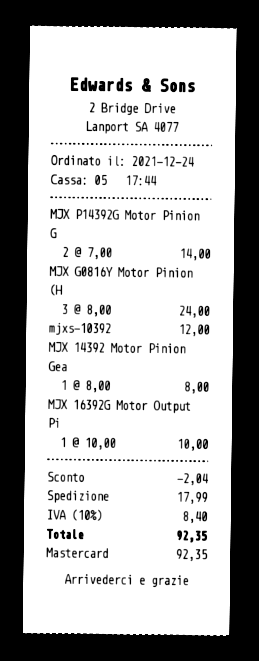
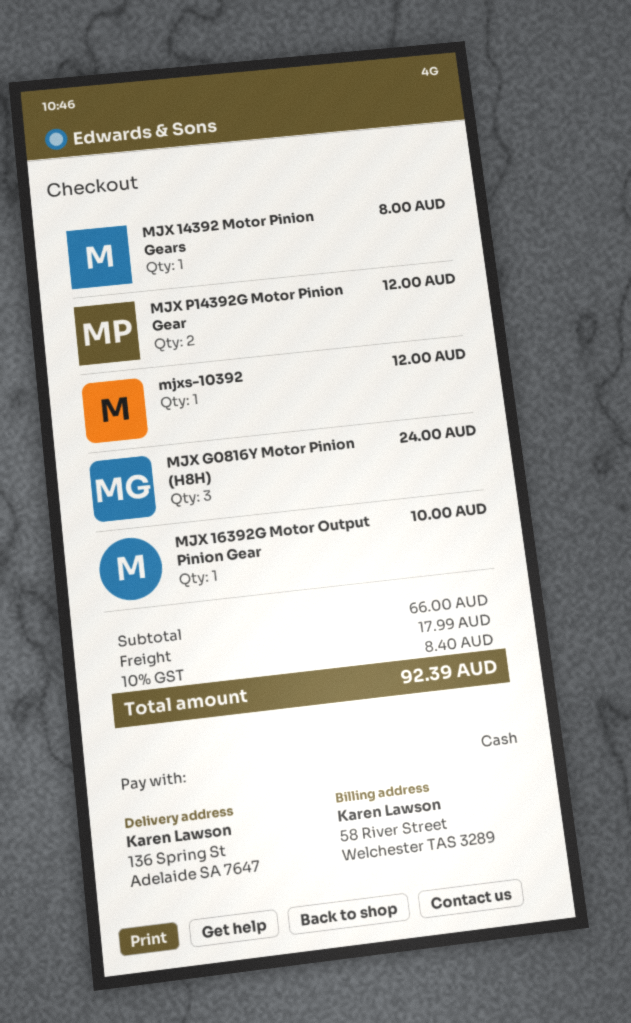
payment method: Mastercard -> cash
MJX P14392G Motor Pinion G: 2 for 14.00 -> 2 for 12.00
discount: 2.04 -> none
total: 92.35 -> 92.39

